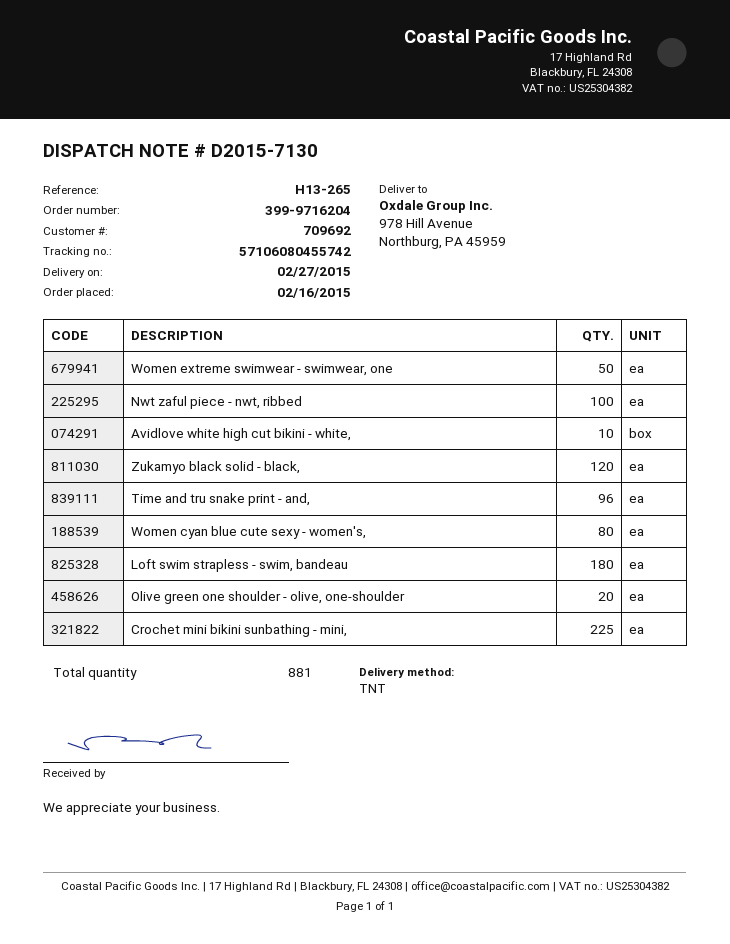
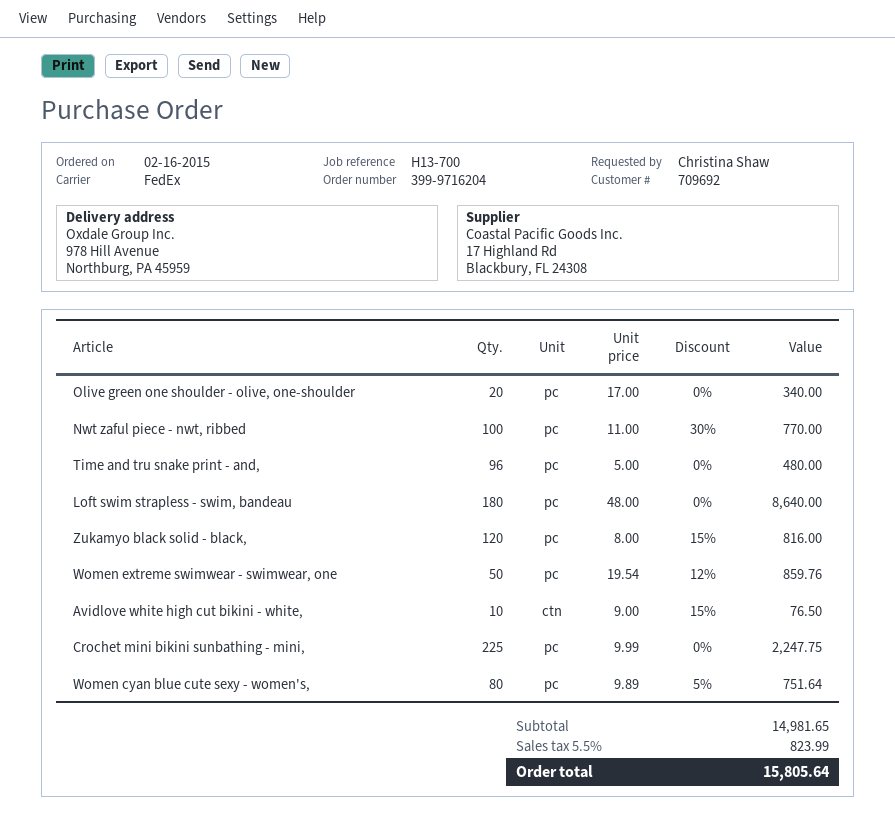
reference: H13-265 -> H13-700
shipping method: TNT -> FedEx

